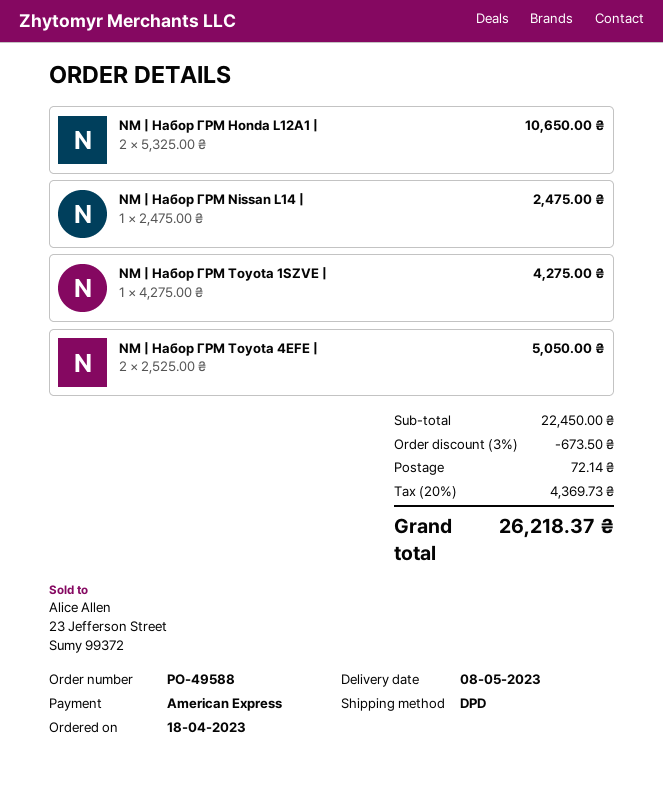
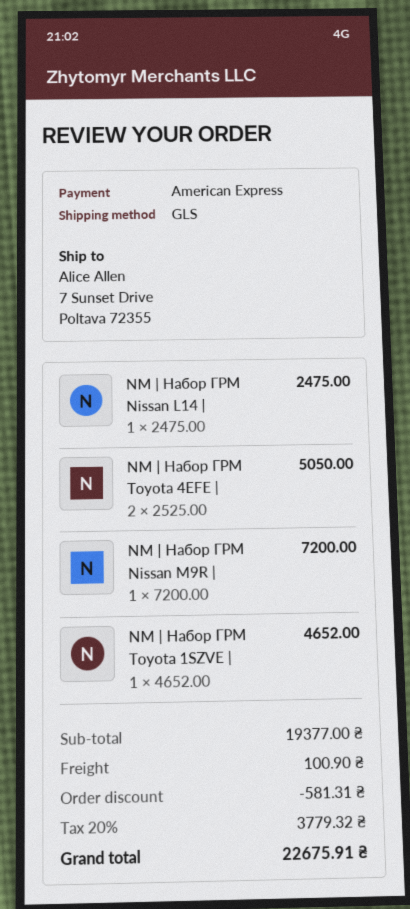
shipping method: DPD -> GLS
NM | Набор ГРМ Honda L12A1 |: 2 x 5325.00 = 10650.00 -> none
NM | Набор ГРМ Toyota 1SZVE |: 1 x 4275.00 = 4275.00 -> 1 x 4652.00 = 4652.00
NM | Набор ГРМ Nissan M9R |: none -> 1 x 7200.00 = 7200.00
subtotal: 22450.00 -> 19377.00
discount: 673.50 -> 581.31
shipping: 72.14 -> 100.90
tax: 20% = 4369.73 -> 20% = 3779.32
total: 26218.37 -> 22675.91

